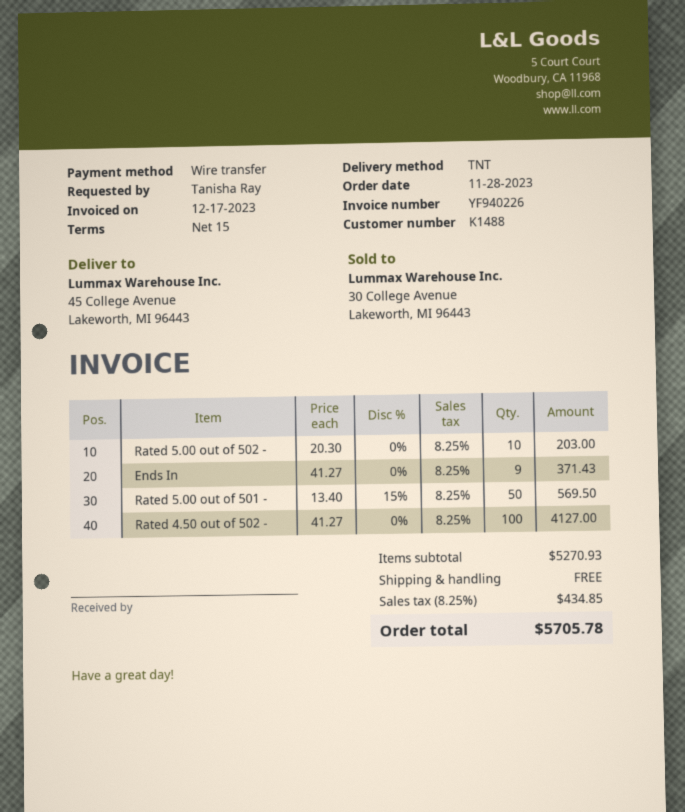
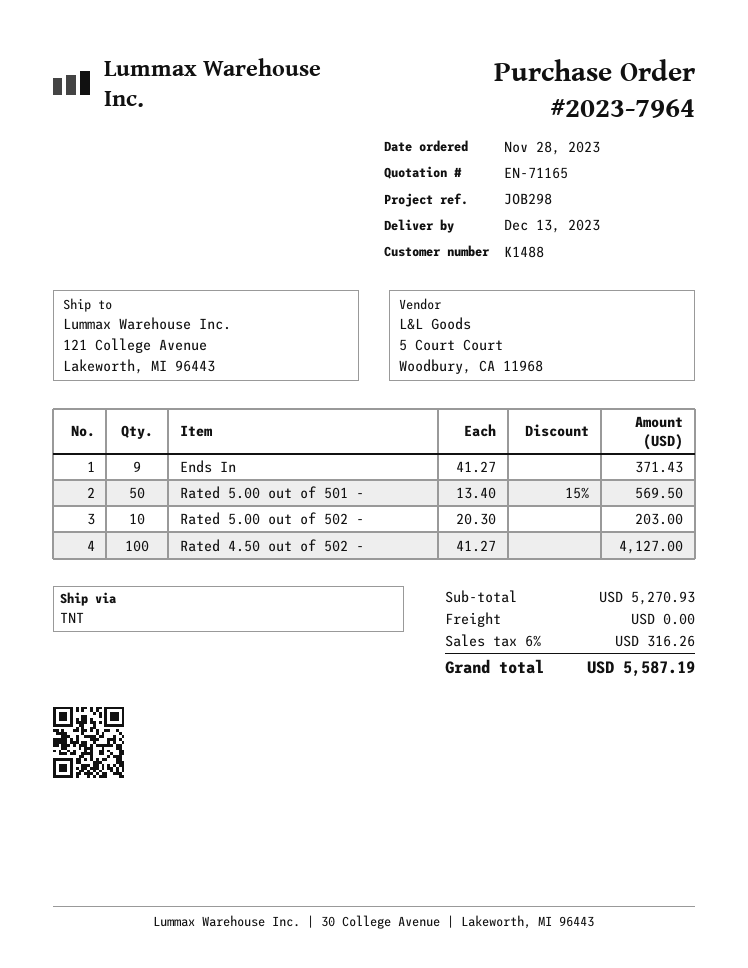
ship to: 45 College Avenue, Lakeworth, MI 96443 -> 121 College Avenue, Lakeworth, MI 96443
tax: 8.25% = 434.85 -> 6% = 316.26
total: 5705.78 -> 5587.19

